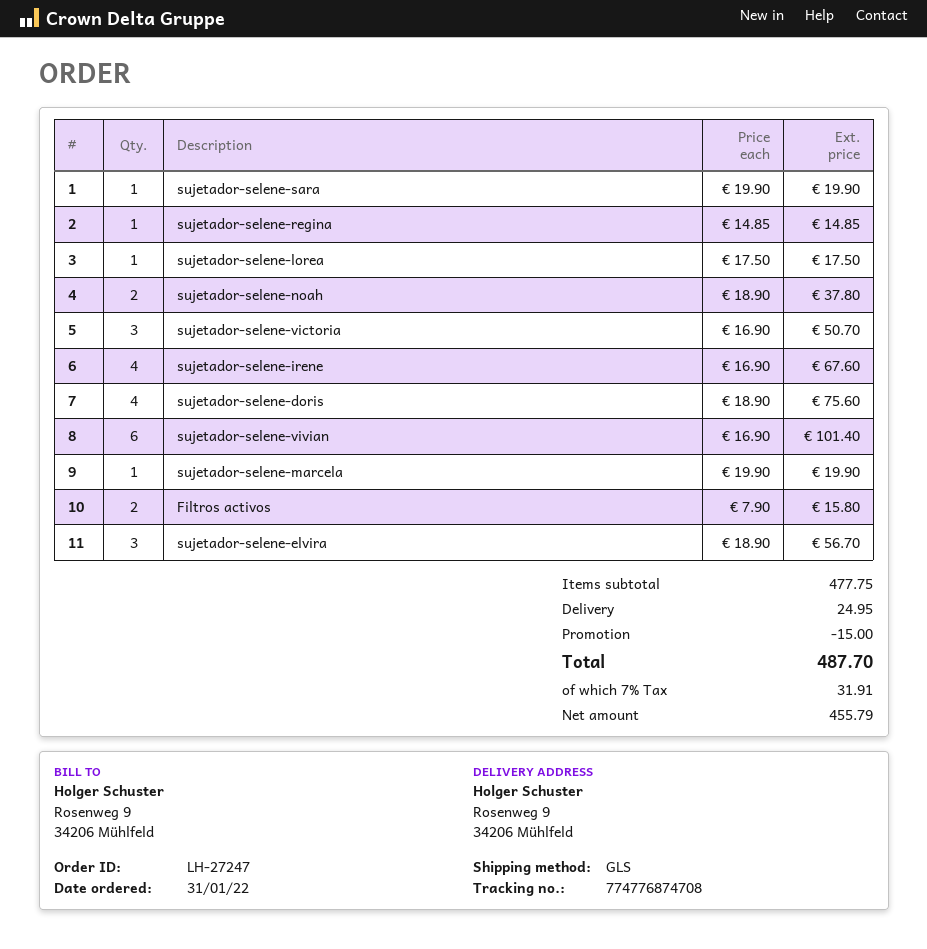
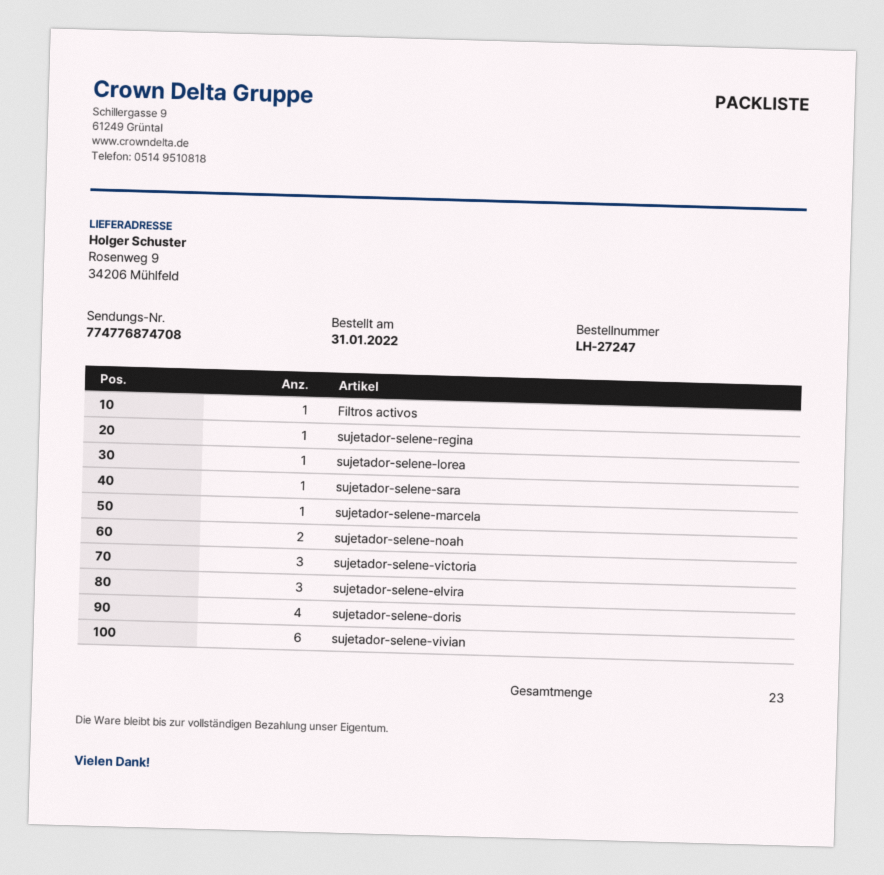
sujetador-selene-irene: 4 -> none
Filtros activos: 2 -> 1

